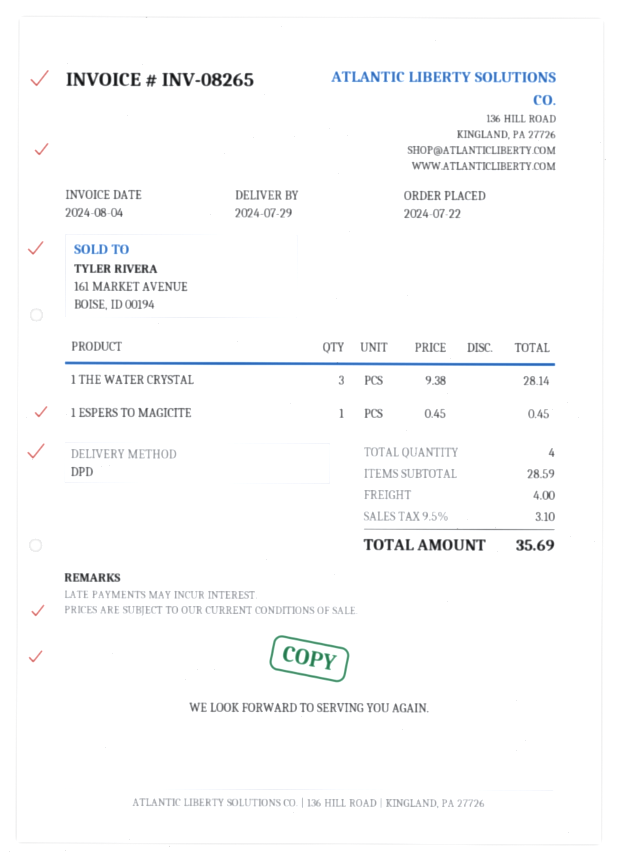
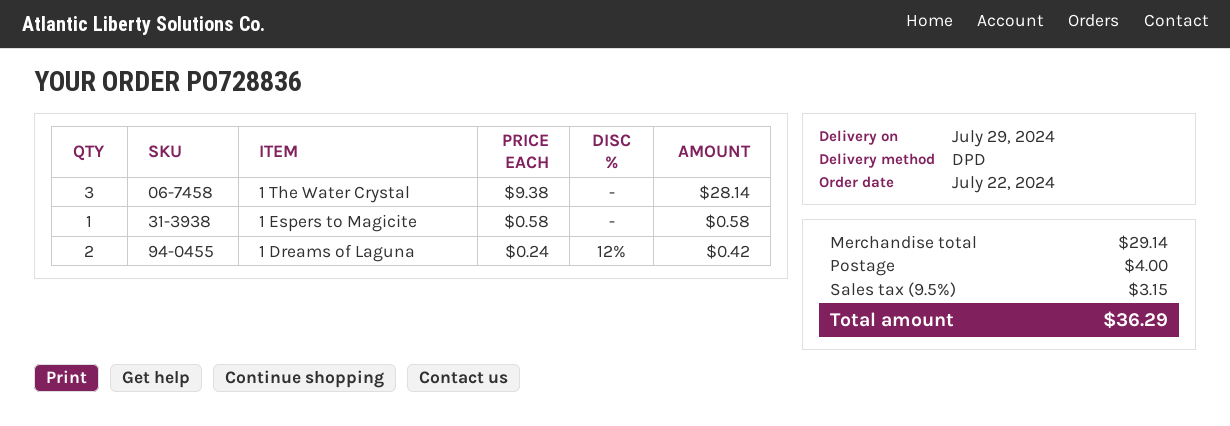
1 ESPERS TO MAGICITE: 1 x 0.45 = 0.45 -> 1 x 0.58 = 0.58
1 Dreams of Laguna: none -> 2 x 0.24 - 12% = 0.42
subtotal: 28.59 -> 29.14
tax: 9.5% = 3.10 -> 9.5% = 3.15
total: 35.69 -> 36.29

